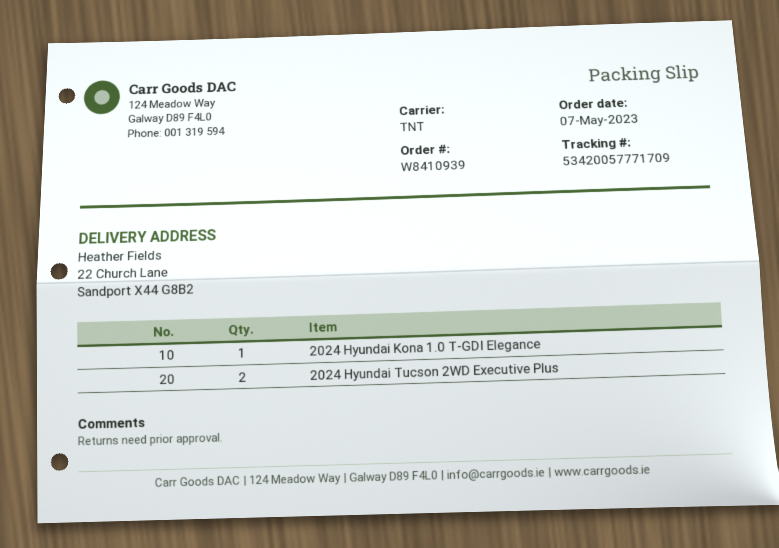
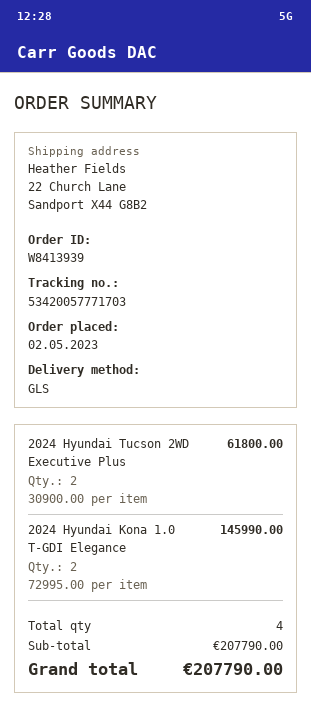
order number: W8410939 -> W8413939
order date: 2023-05-07 -> 2023-05-02
shipping method: TNT -> GLS
tracking number: 53420057771709 -> 53420057771703
2024 Hyundai Kona 1.0 T-GDI Elegance: 1 -> 2

